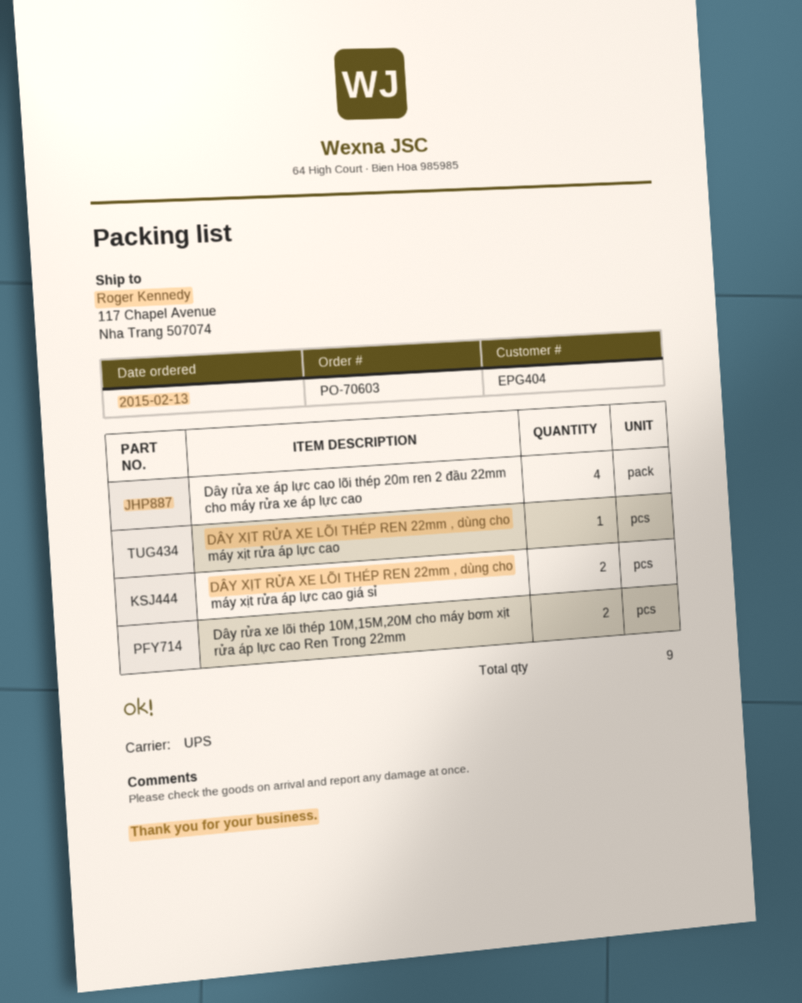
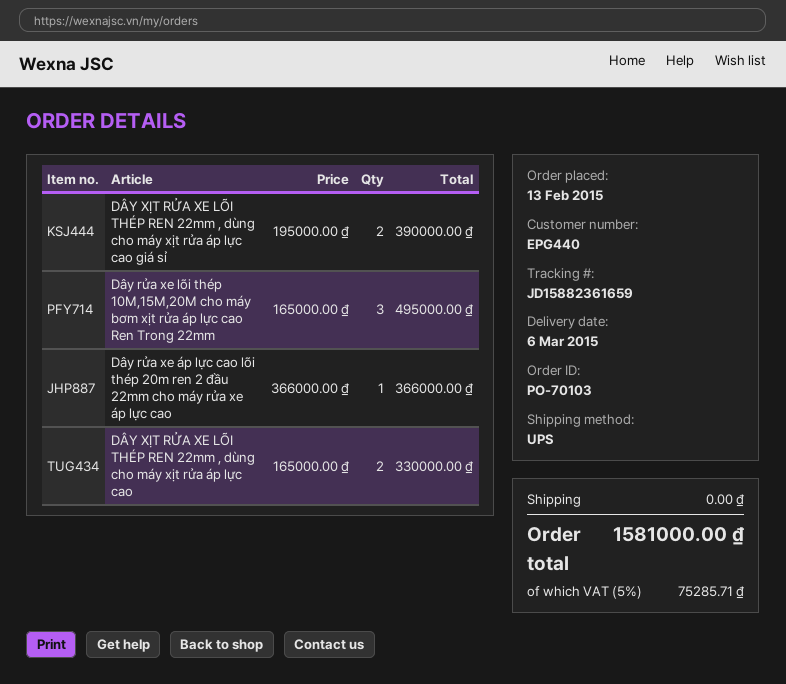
order number: PO-70603 -> PO-70103
customer number: EPG404 -> EPG440
Dây rửa xe áp lực cao lõi thép 20m ren 2 đầu 22mm cho máy rửa xe áp lực cao: 4 -> 1
DÂY XỊT RỬA XE LÕI THÉP REN 22mm , dùng cho máy xịt rửa áp lực cao: 1 -> 2
Dây rửa xe lõi thép 10M,15M,20M cho máy bơm xịt rửa áp lực cao Ren Trong 22mm: 2 -> 3

